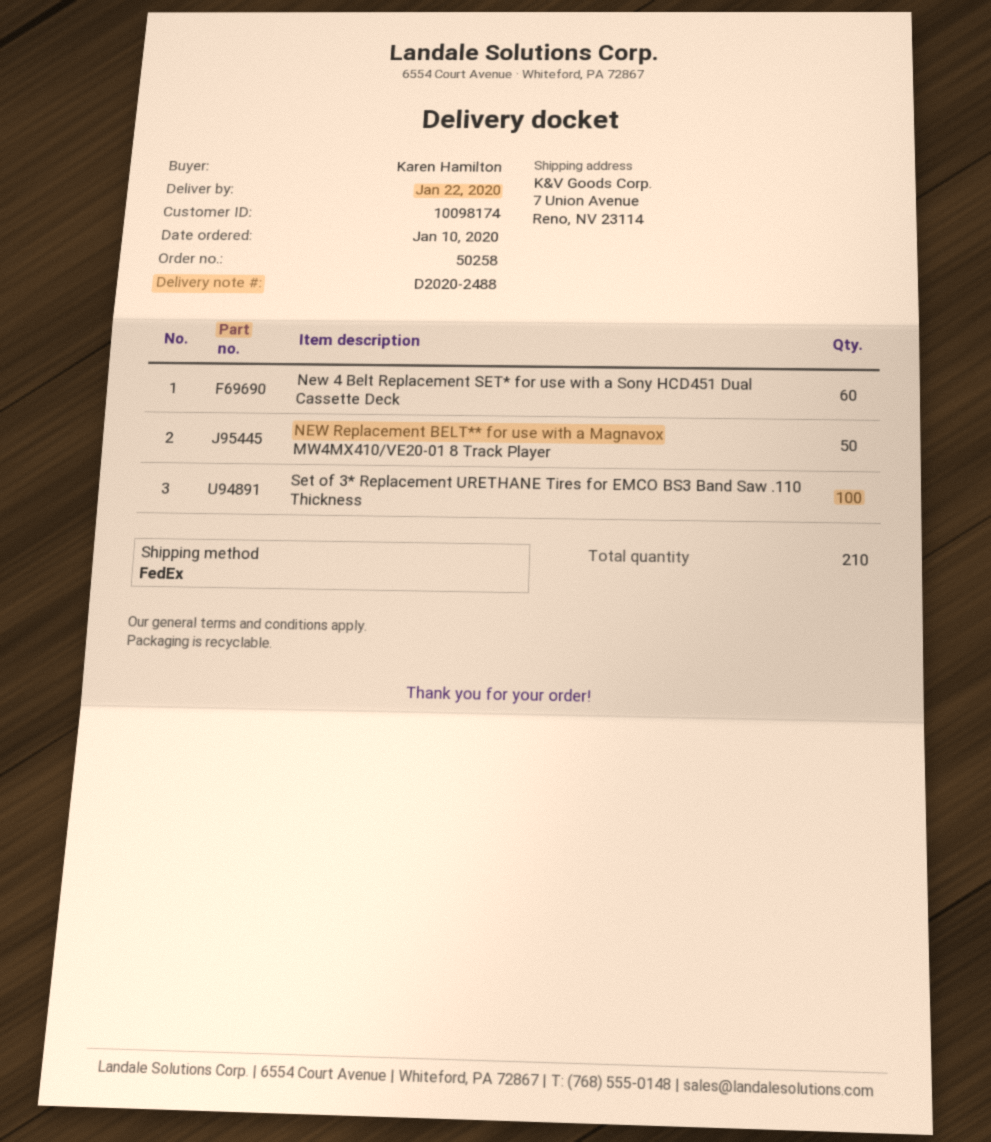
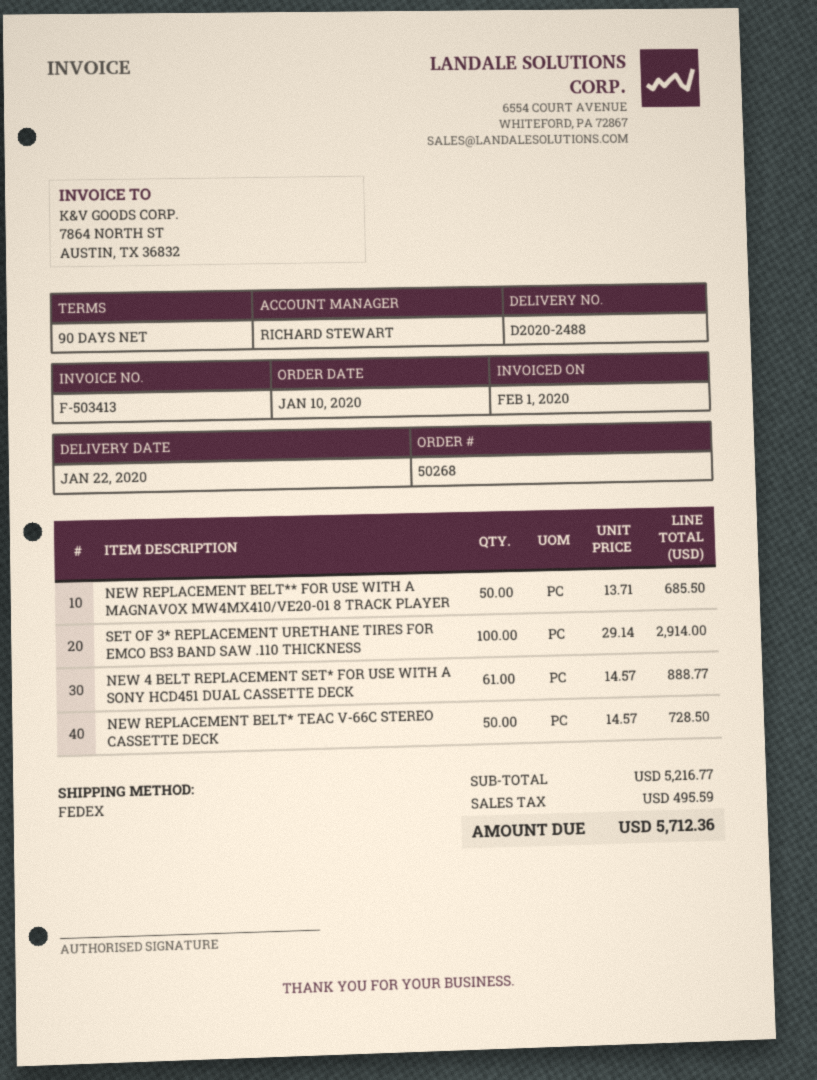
order number: 50258 -> 50268
New 4 Belt Replacement SET* for use with a Sony HCD451 Dual Cassette Deck: 60 -> 61
NEW REPLACEMENT BELT* TEAC V-66C STEREO CASSETTE DECK: none -> 50

